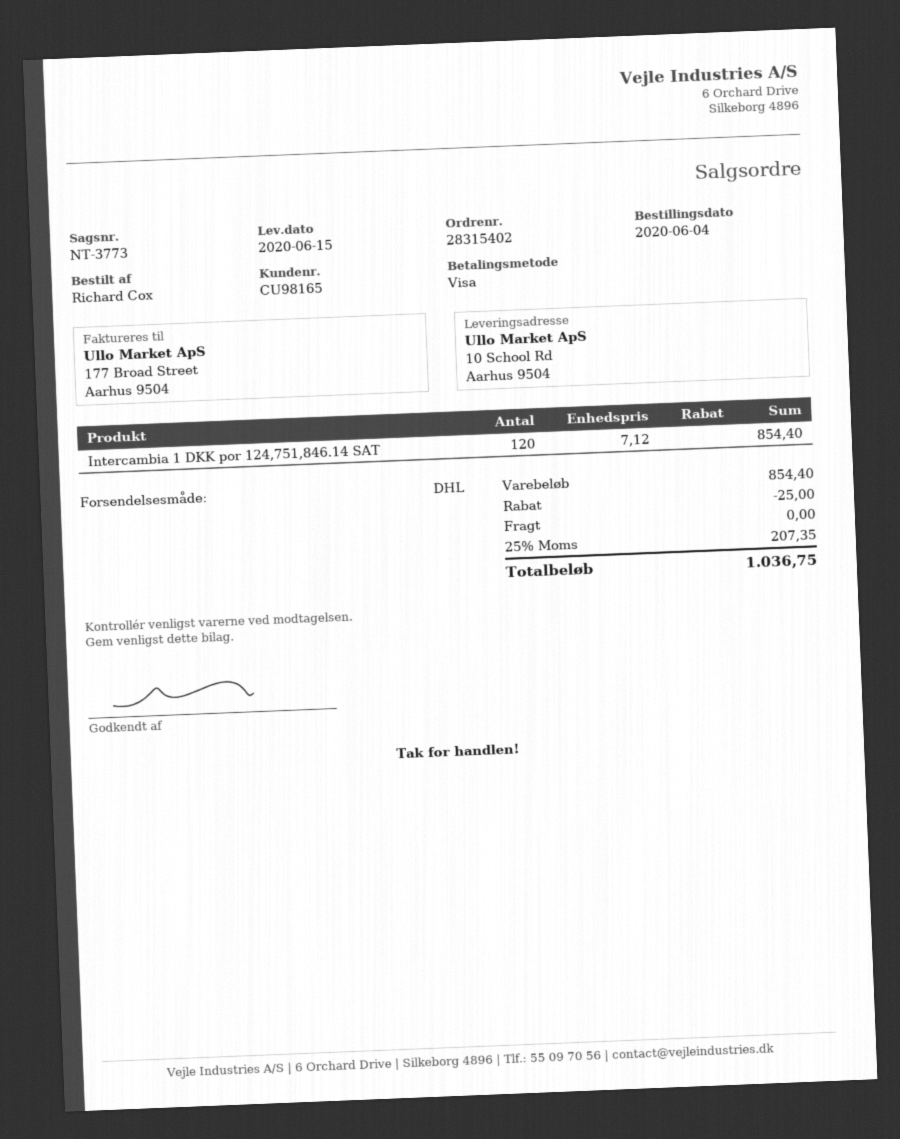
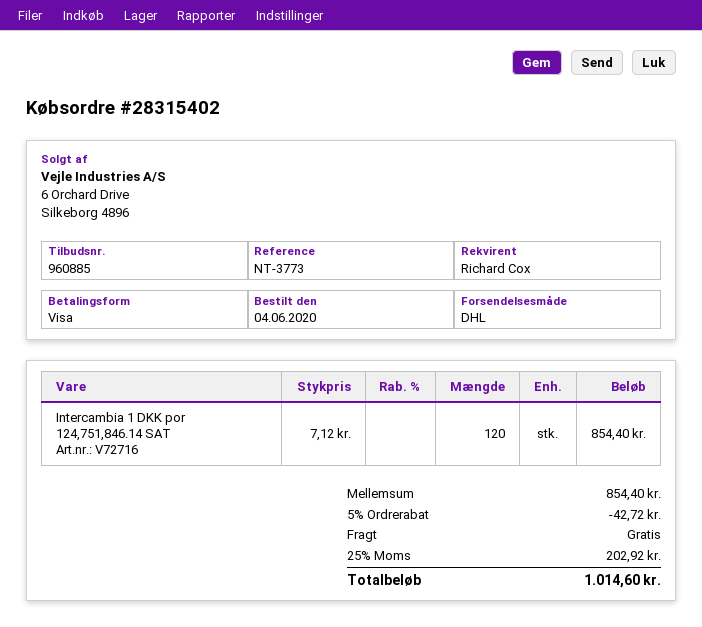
discount: 25.00 -> 42.72
tax: 25% = 207.35 -> 25% = 202.92
total: 1036.75 -> 1014.60

